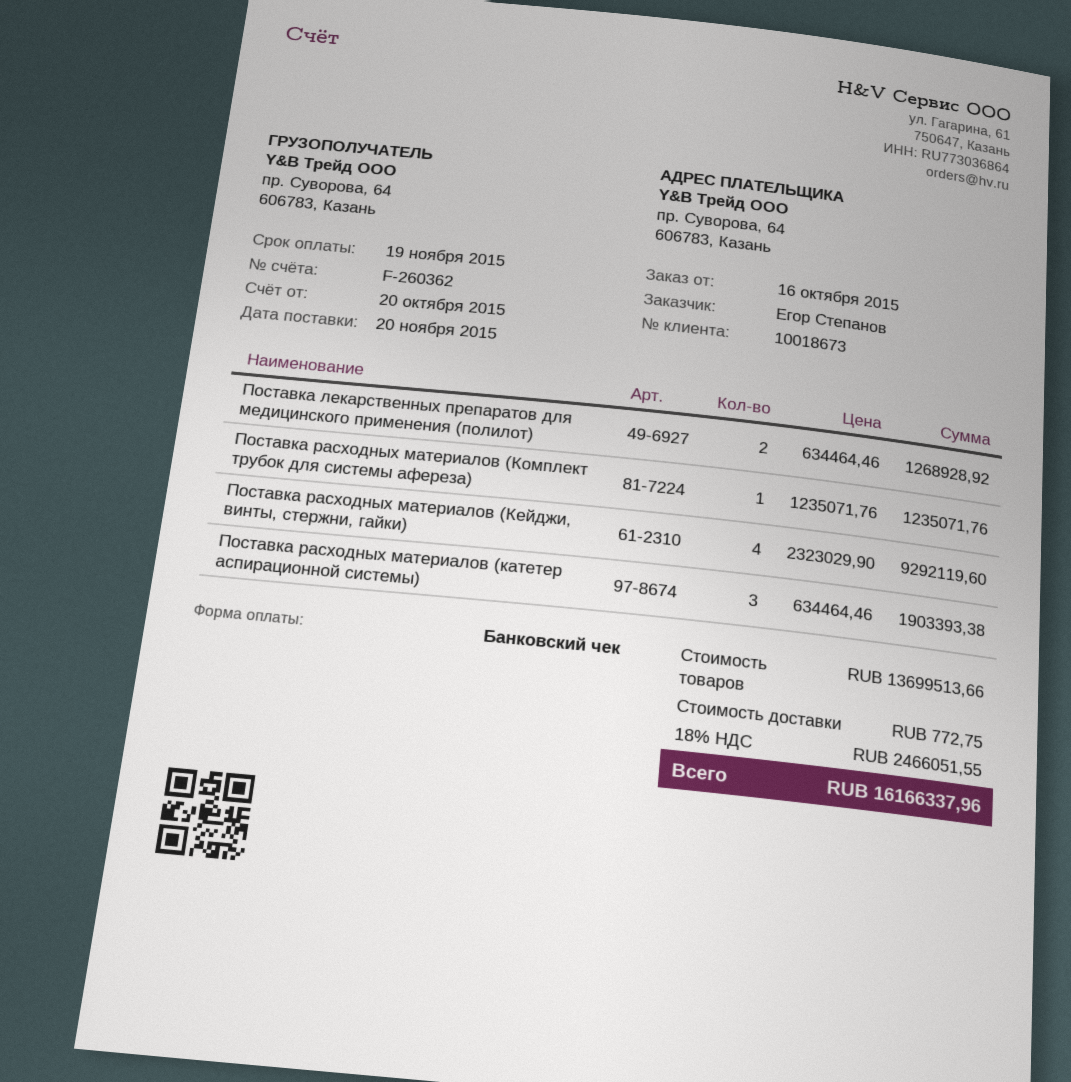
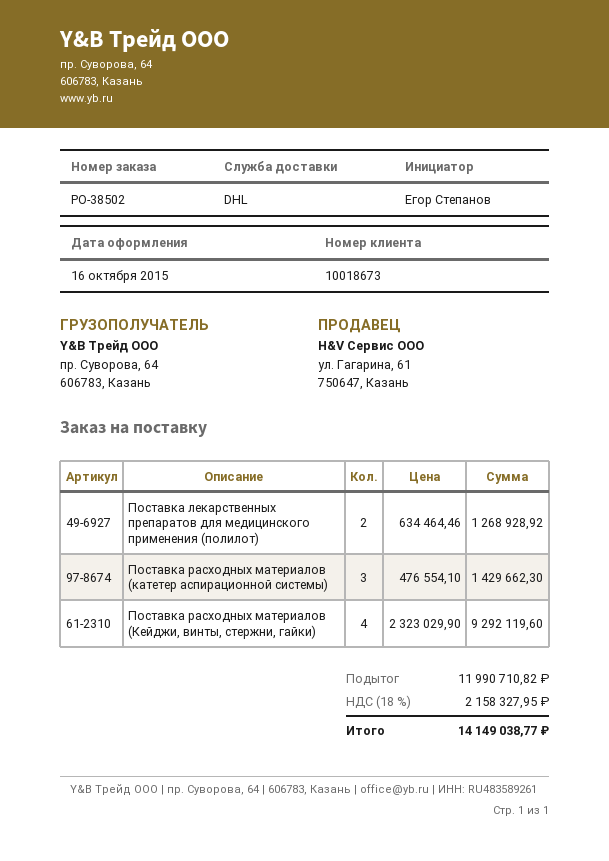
Поставка расходных материалов (Комплект трубок для системы афереза): 1 x 1235071.76 = 1235071.76 -> none
Поставка расходных материалов (катетер аспирационной системы): 3 x 634464.46 = 1903393.38 -> 3 x 476554.10 = 1429662.30
subtotal: 13699513.66 -> 11990710.82
shipping: 772.75 -> none
tax: 18% = 2466051.55 -> 18% = 2158327.95
total: 16166337.96 -> 14149038.77

